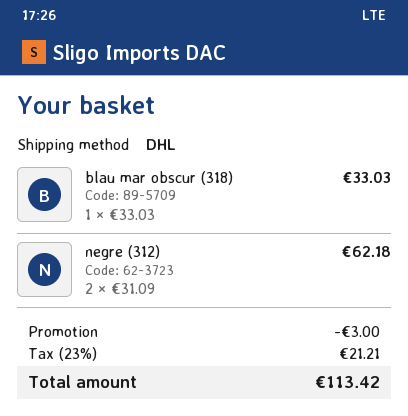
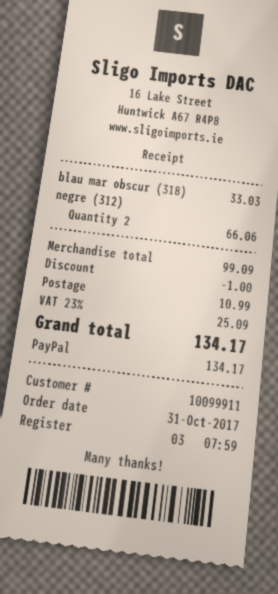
negre (312): 2 for 62.18 -> 2 for 66.06
discount: 3.00 -> 1.00
shipping: none -> 10.99
tax: 23% = 21.21 -> 23% = 25.09
total: 113.42 -> 134.17

